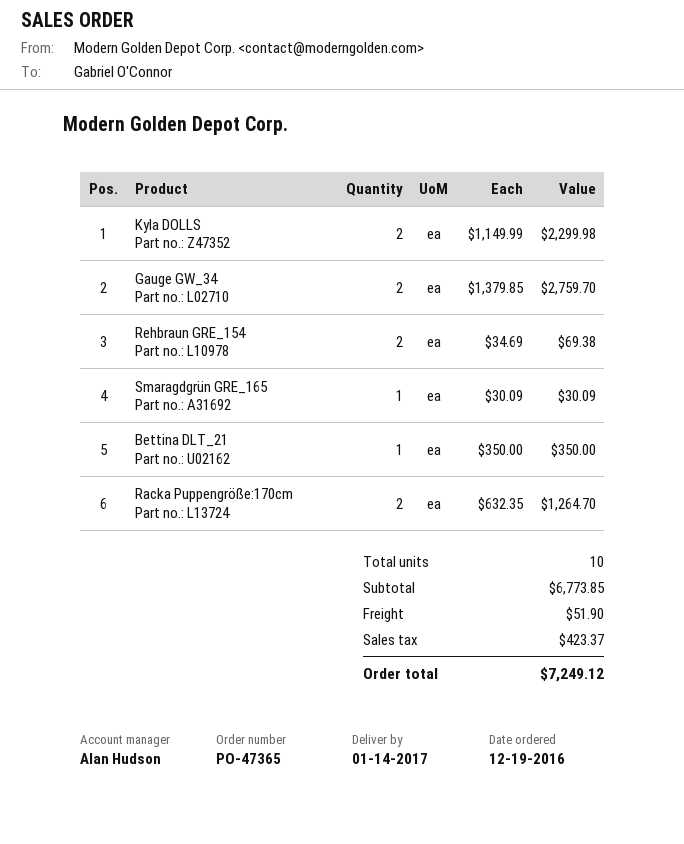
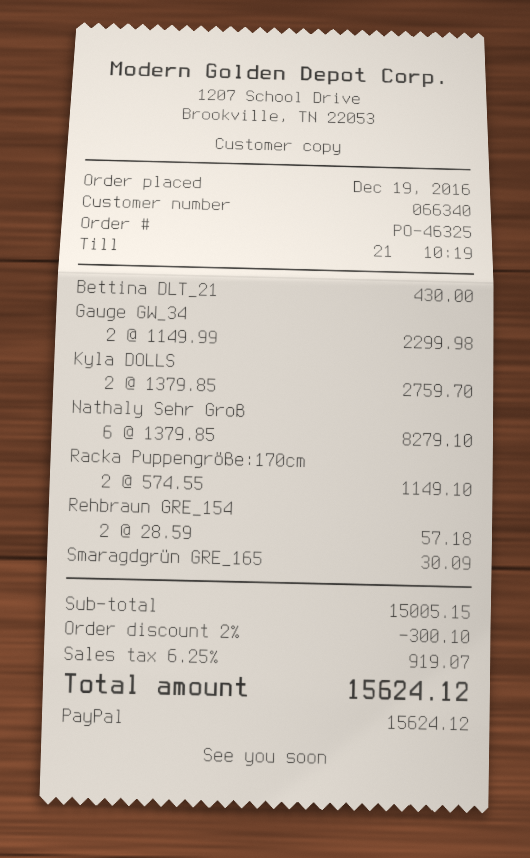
order number: PO-47365 -> PO-46325
Kyla DOLLS: 2 x 1149.99 = 2299.98 -> 2 x 1379.85 = 2759.70
Gauge GW_34: 2 x 1379.85 = 2759.70 -> 2 x 1149.99 = 2299.98
Rehbraun GRE_154: 2 x 34.69 = 69.38 -> 2 x 28.59 = 57.18
Bettina DLT_21: 1 x 350.00 = 350.00 -> 1 x 430.00 = 430.00
Racka Puppengröße:170cm: 2 x 632.35 = 1264.70 -> 2 x 574.55 = 1149.10
Nathaly Sehr Groß: none -> 6 x 1379.85 = 8279.10
subtotal: 6773.85 -> 15005.15
discount: none -> 2% = 300.10
shipping: 51.90 -> none
tax: 423.37 -> 919.07
total: 7249.12 -> 15624.12

